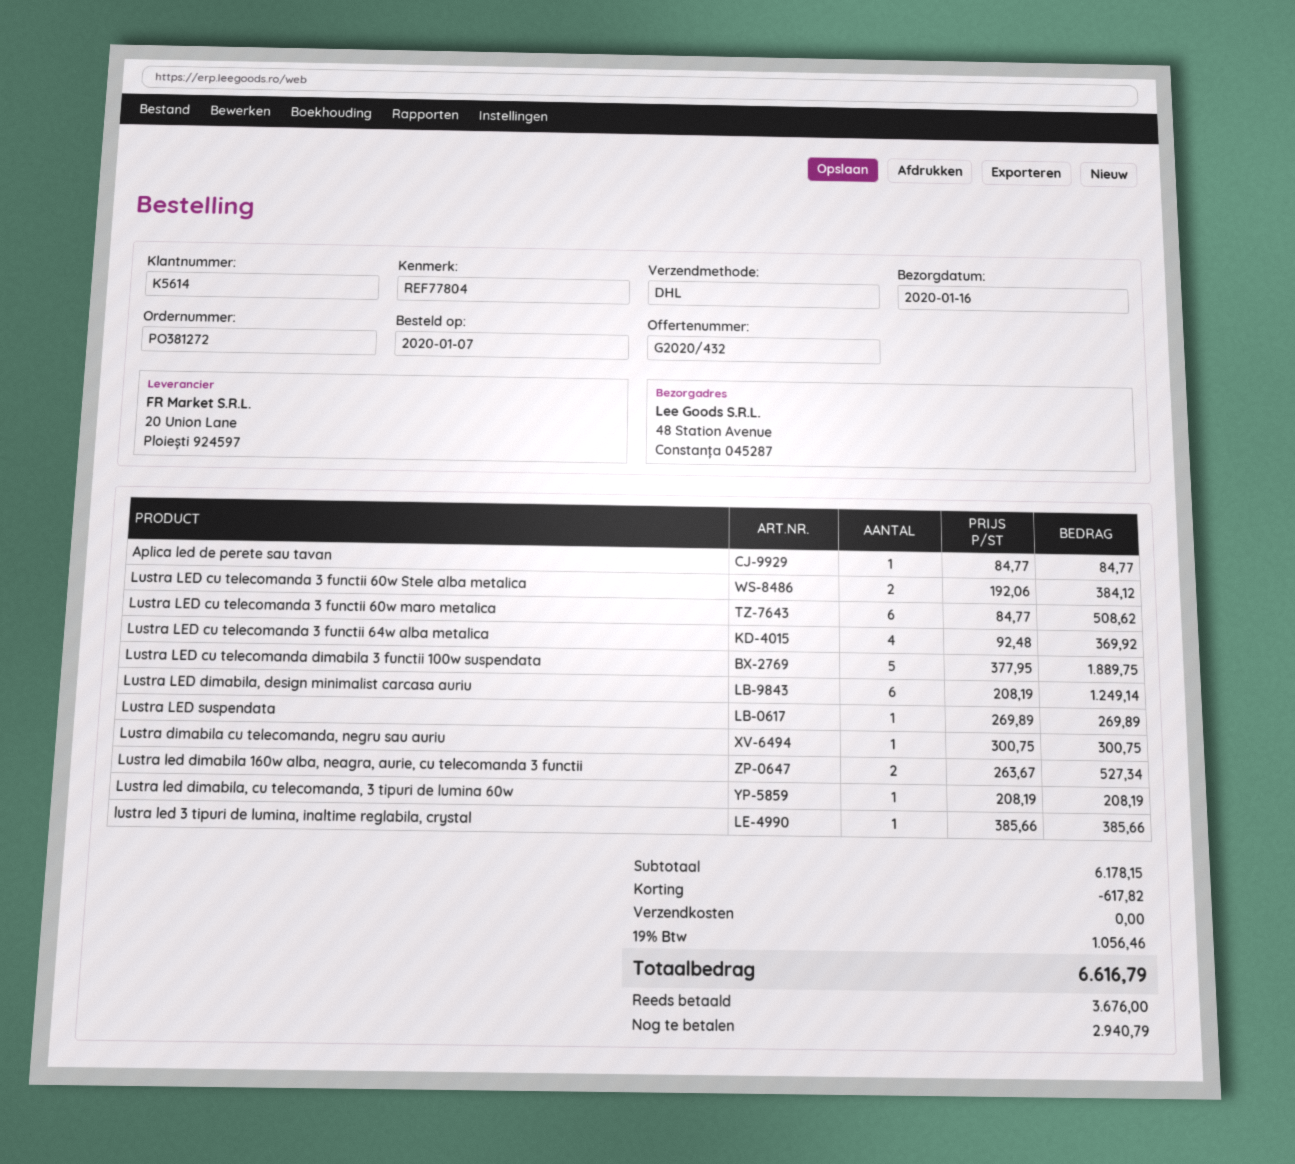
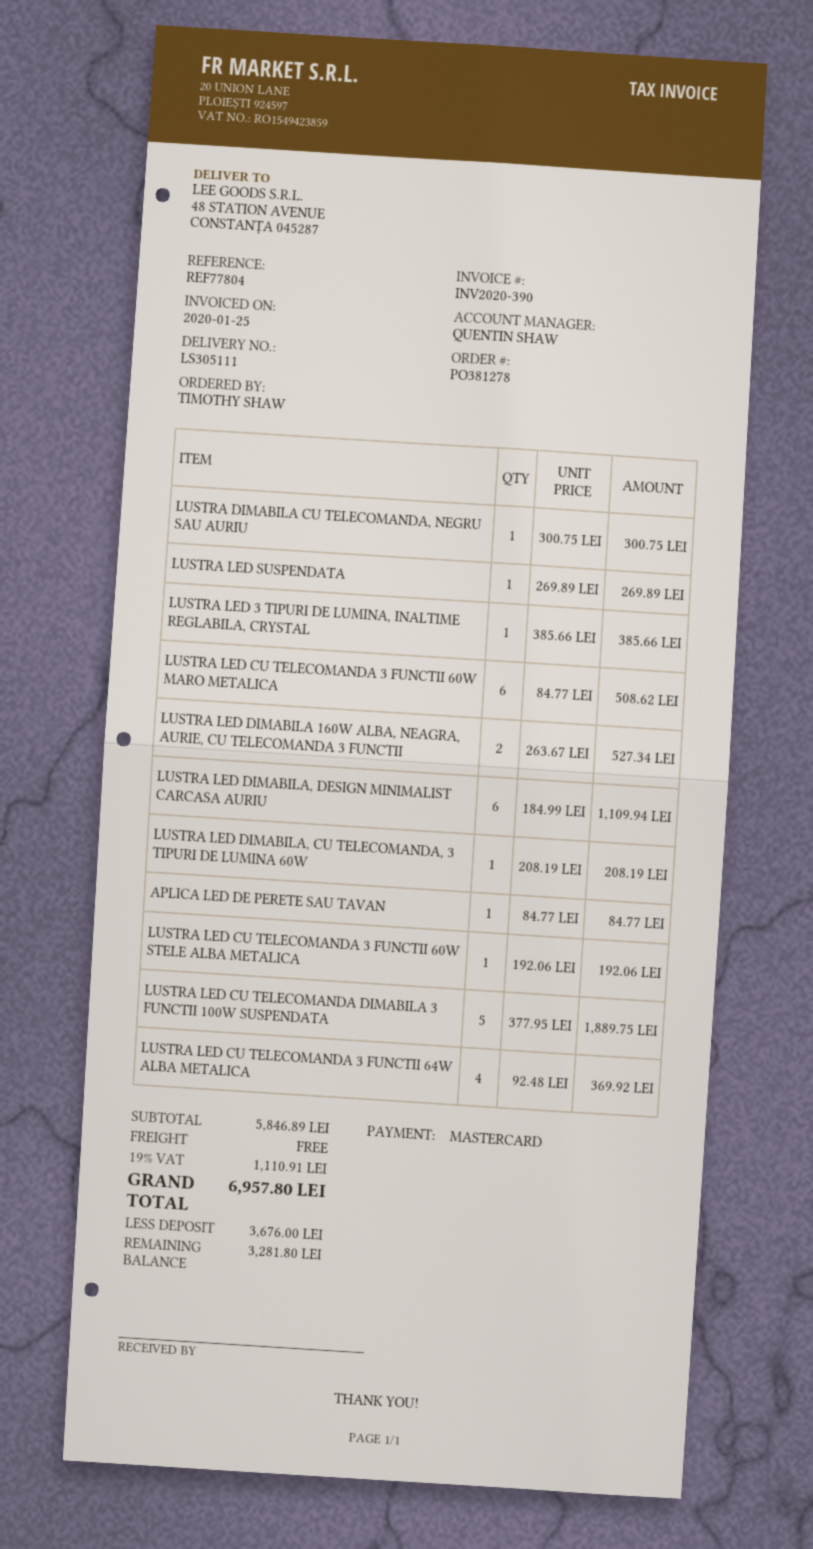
order number: PO381272 -> PO381278
Lustra LED cu telecomanda 3 functii 60w Stele alba metalica: 2 x 192.06 = 384.12 -> 1 x 192.06 = 192.06
Lustra LED dimabila, design minimalist carcasa auriu: 6 x 208.19 = 1249.14 -> 6 x 184.99 = 1109.94
subtotal: 6178.15 -> 5846.89
discount: 617.82 -> none
tax: 19% = 1056.46 -> 19% = 1110.91
total: 6616.79 -> 6957.80
balance: 2940.79 -> 3281.80

